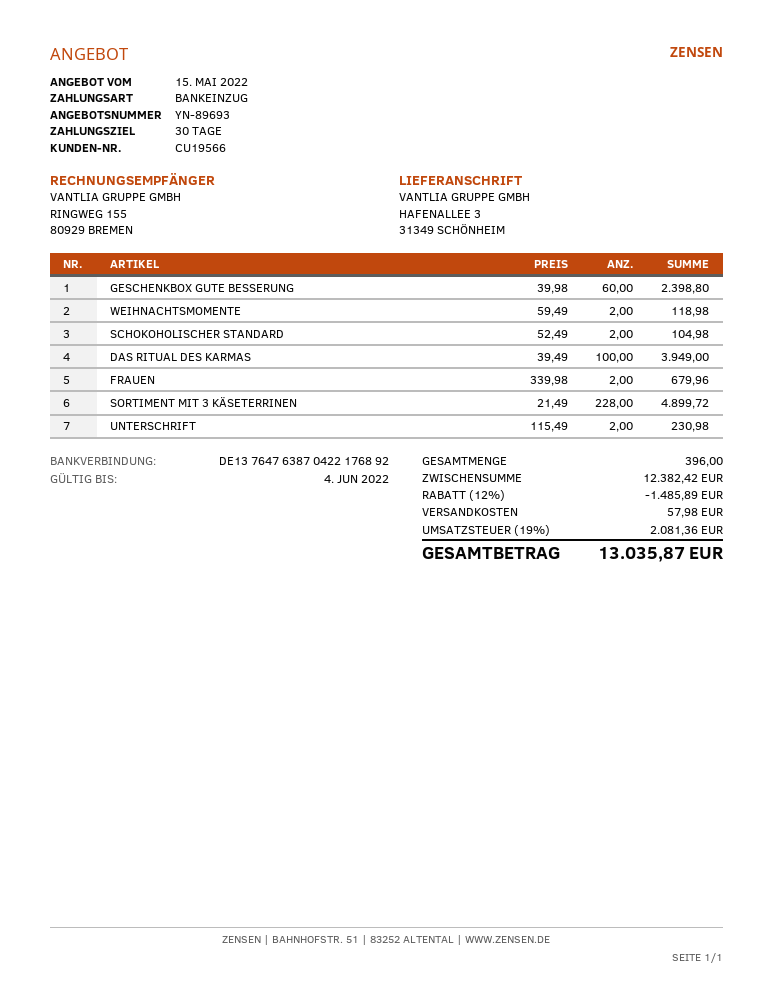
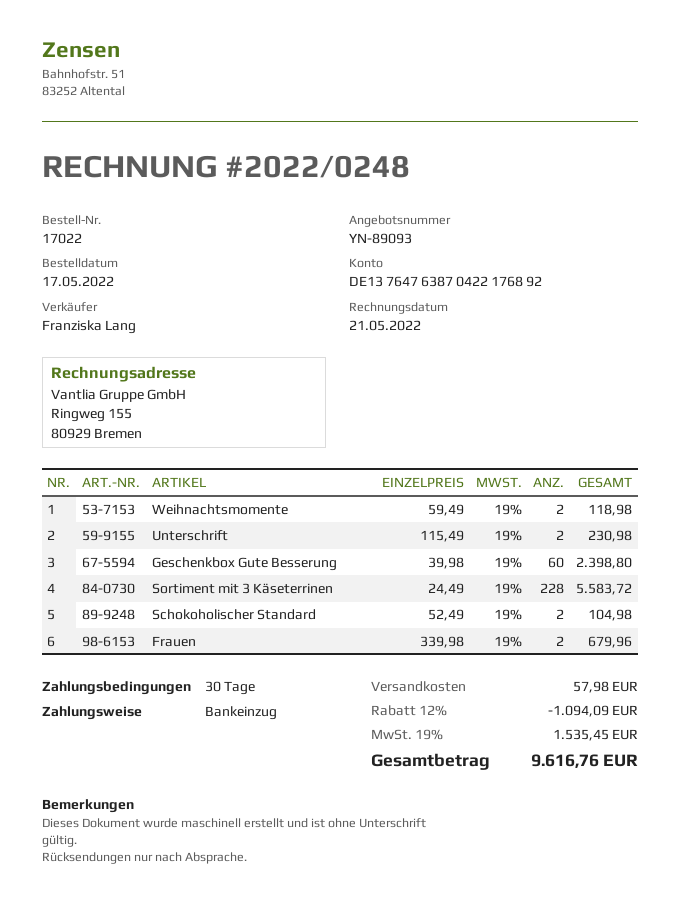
quote number: YN-89693 -> YN-89093
DAS RITUAL DES KARMAS: 100 x 39.49 = 3949.00 -> none
SORTIMENT MIT 3 KÄSETERRINEN: 228 x 21.49 = 4899.72 -> 228 x 24.49 = 5583.72
discount: 12% = 1485.89 -> 12% = 1094.09
tax: 19% = 2081.36 -> 19% = 1535.45
total: 13035.87 -> 9616.76

